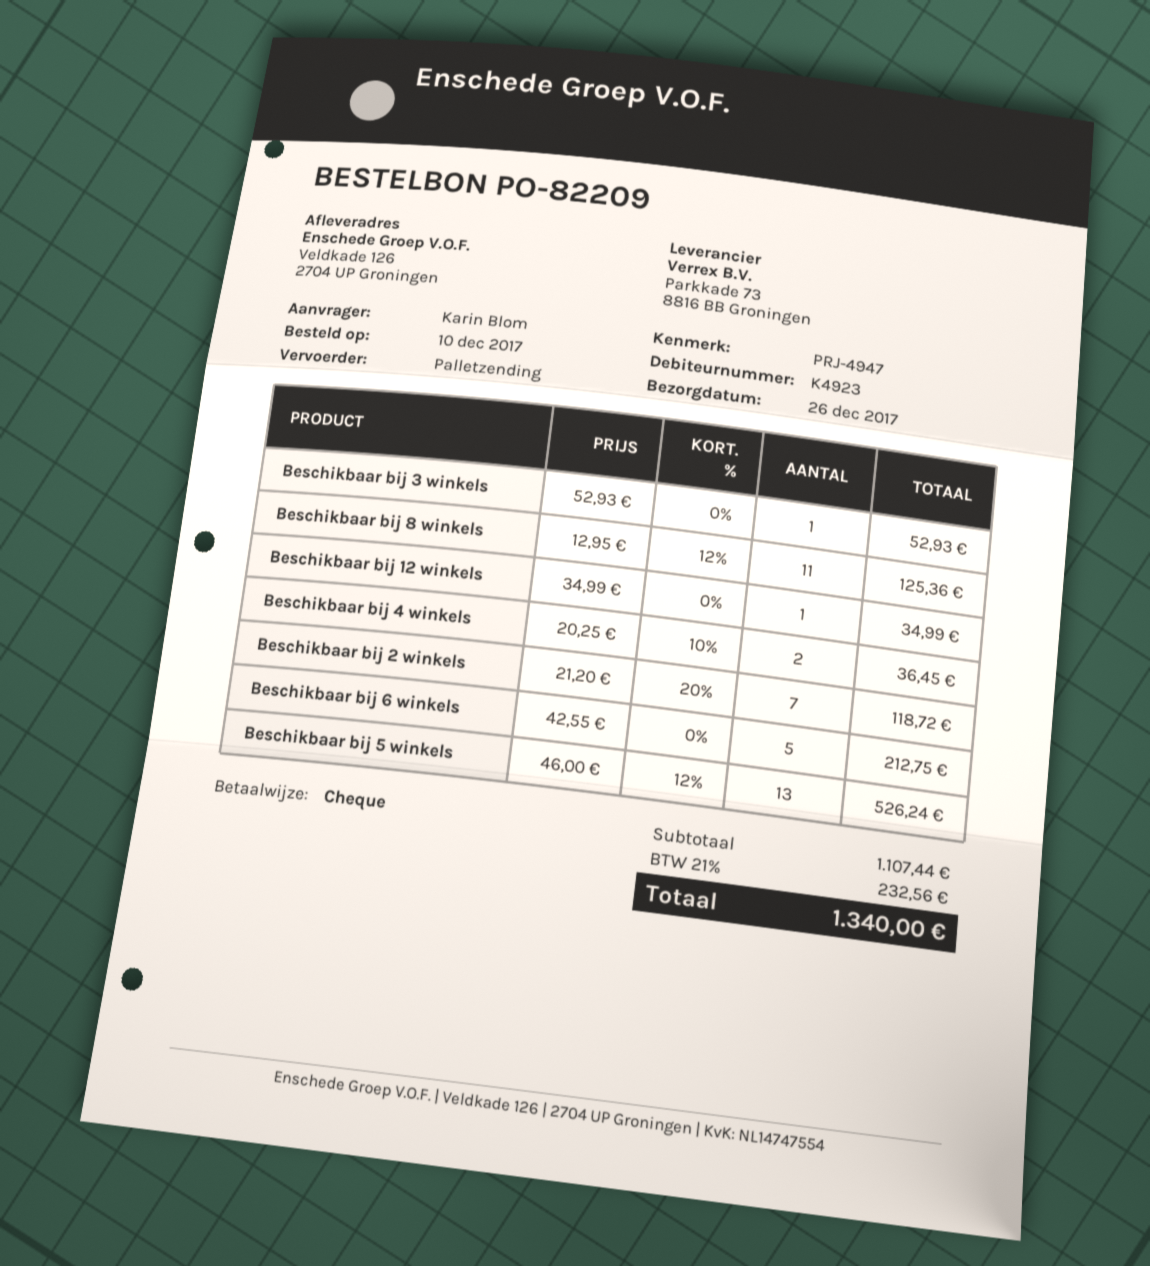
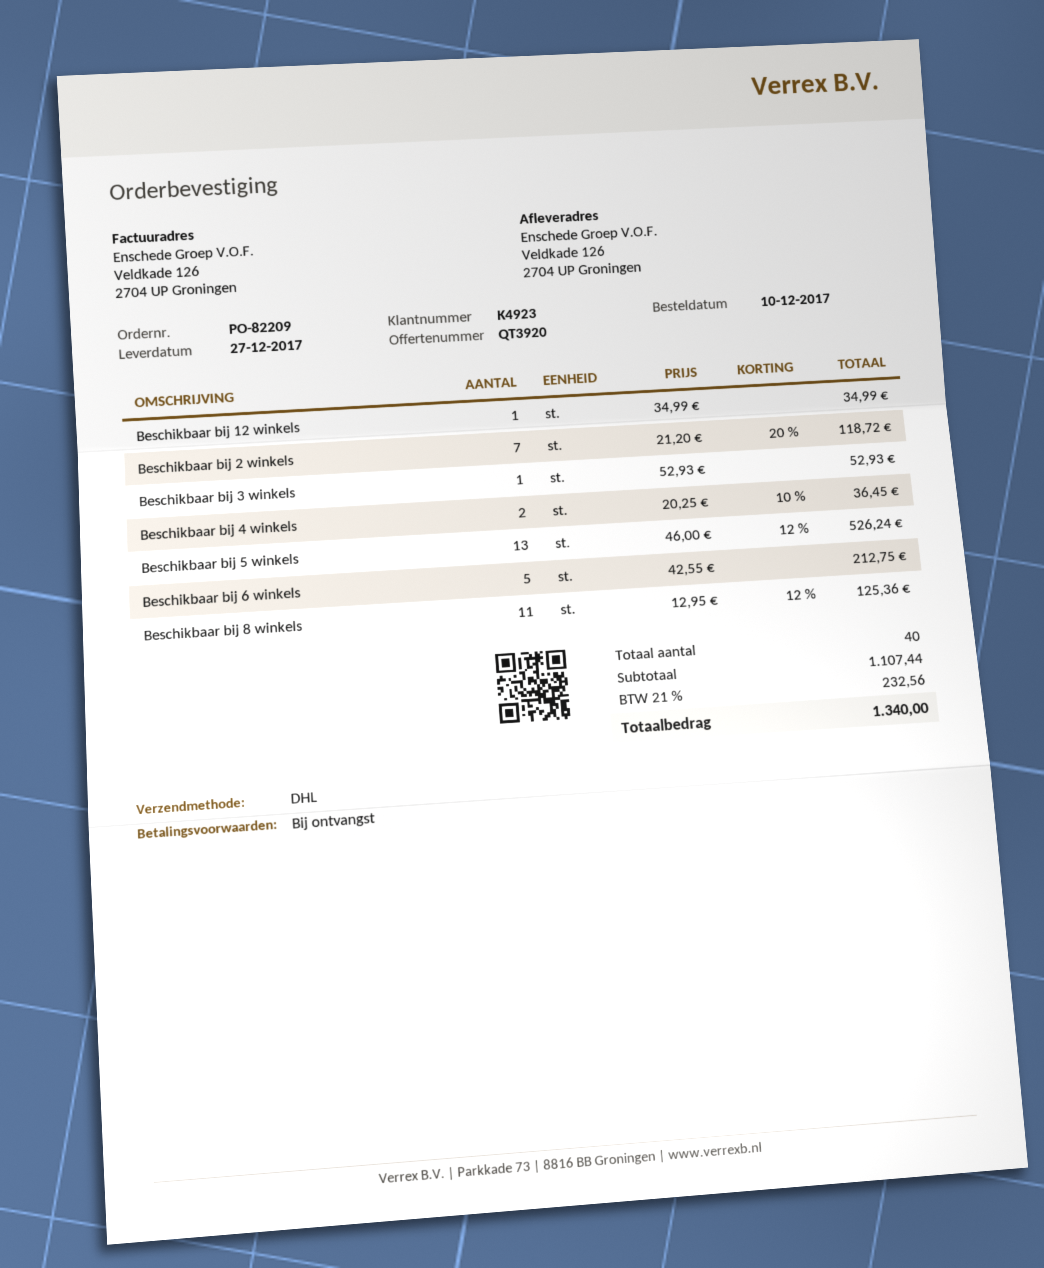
delivery date: 2017-12-26 -> 2017-12-27
shipping method: pallet freight -> DHL

